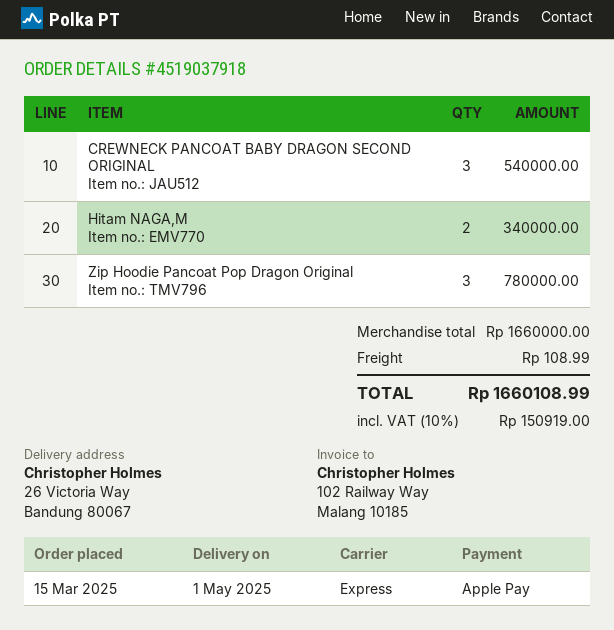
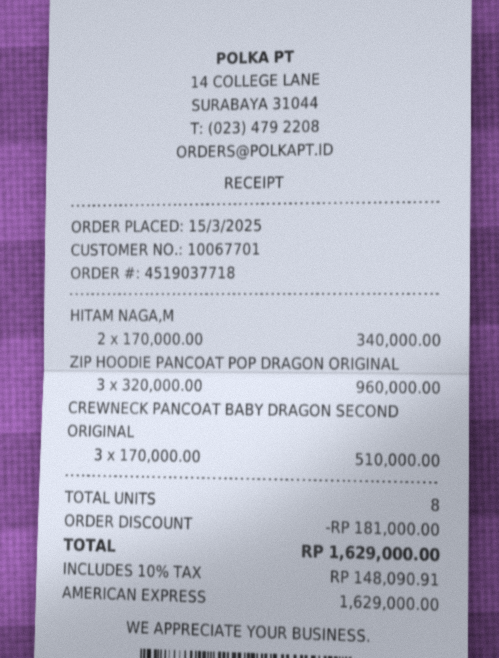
order number: 4519037918 -> 4519037718
payment method: Apple Pay -> American Express
CREWNECK PANCOAT BABY DRAGON SECOND ORIGINAL: 3 for 540000.00 -> 3 for 510000.00
Zip Hoodie Pancoat Pop Dragon Original: 3 for 780000.00 -> 3 for 960000.00
discount: none -> 181000.00
shipping: 108.99 -> none
tax: 10% = 150919.00 -> 10% = 148090.91
total: 1660108.99 -> 1629000.00

